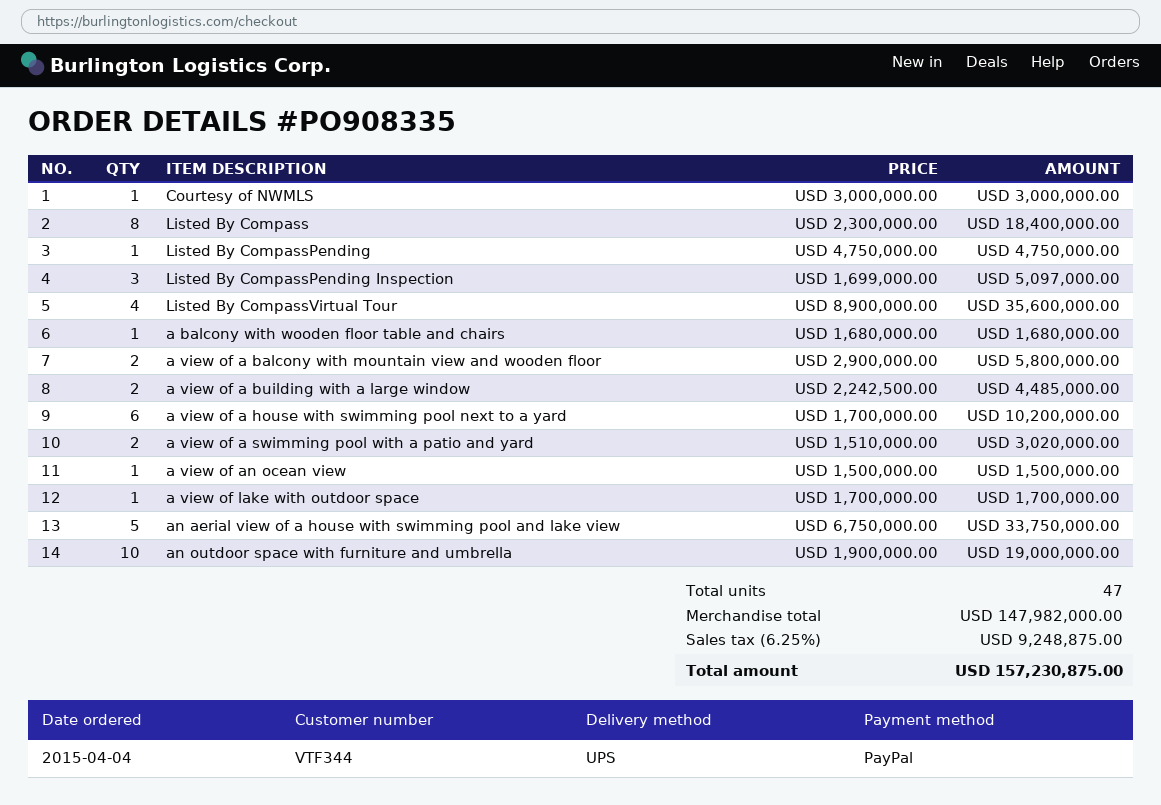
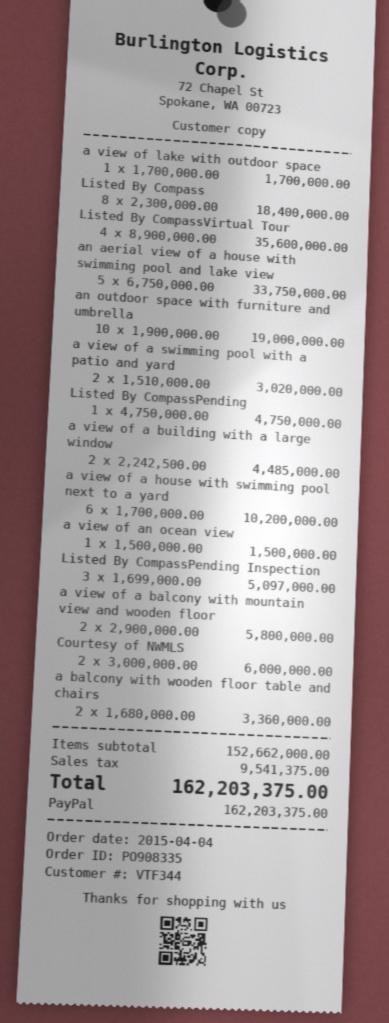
Courtesy of NWMLS: 1 x 3000000.00 = 3000000.00 -> 2 x 3000000.00 = 6000000.00
a balcony with wooden floor table and chairs: 1 x 1680000.00 = 1680000.00 -> 2 x 1680000.00 = 3360000.00
subtotal: 147982000.00 -> 152662000.00
tax: 9248875.00 -> 9541375.00
total: 157230875.00 -> 162203375.00

